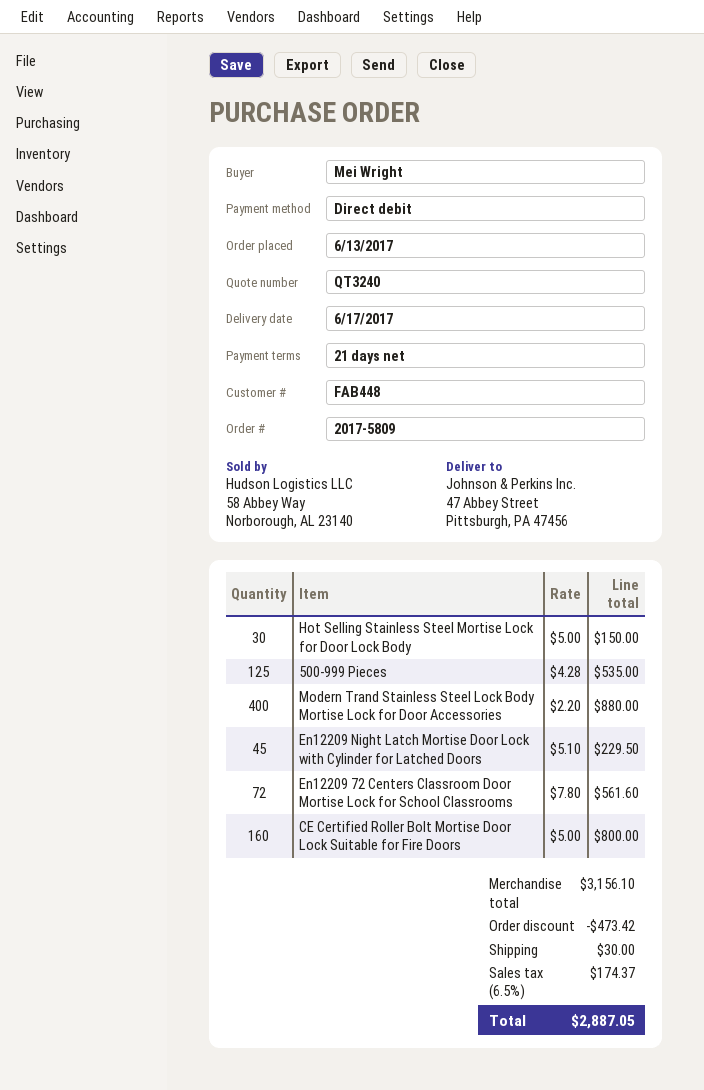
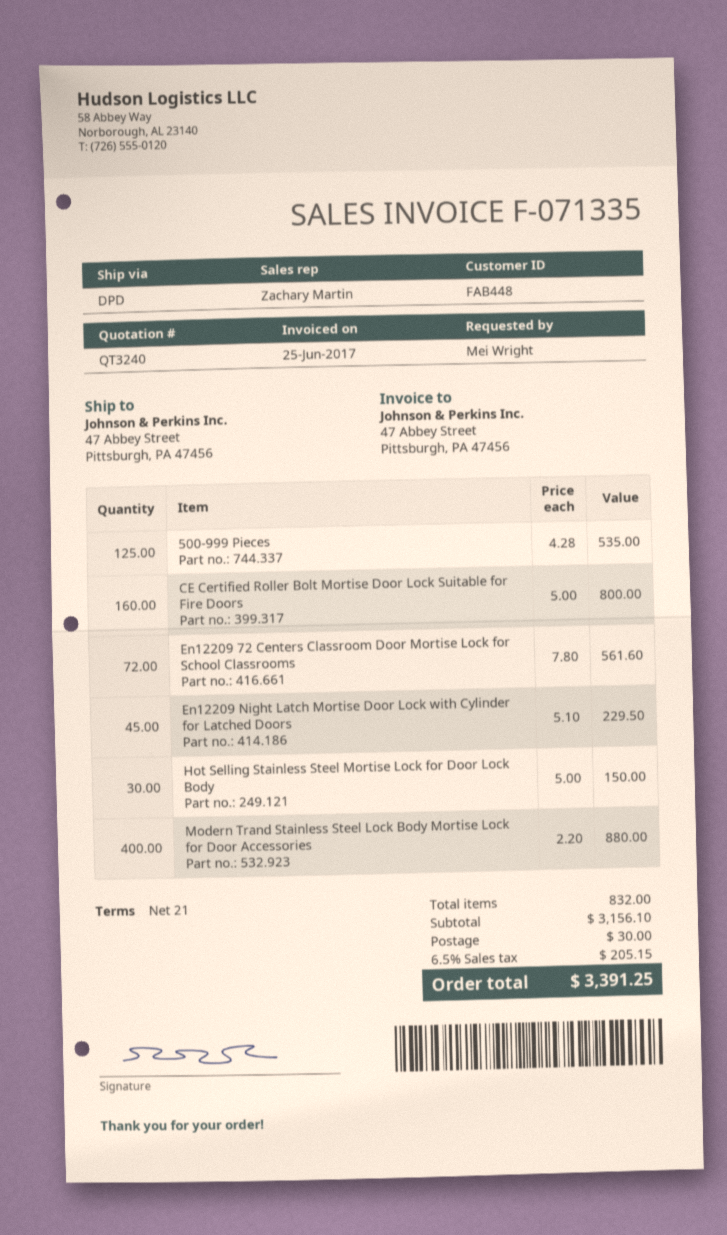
discount: 473.42 -> none
tax: 6.5% = 174.37 -> 6.5% = 205.15
total: 2887.05 -> 3391.25

